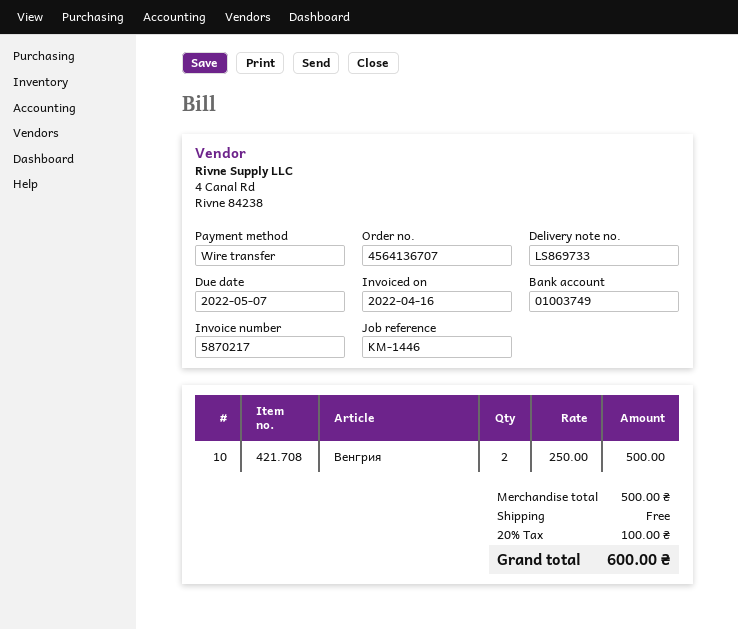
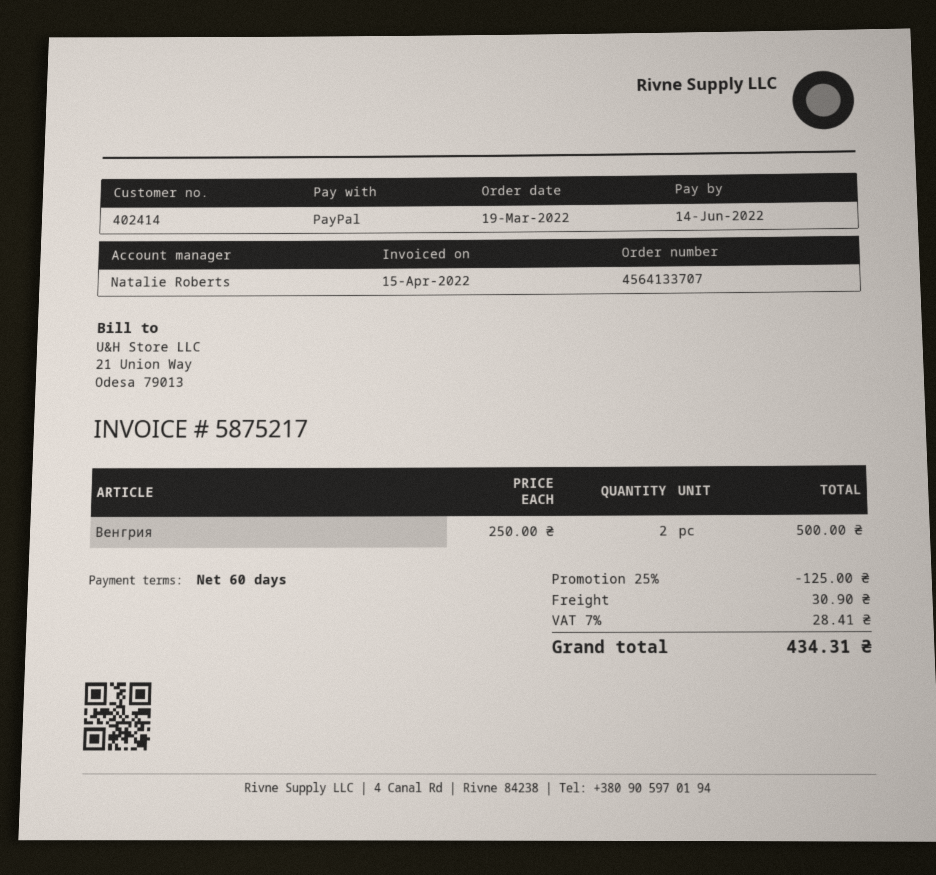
order number: 4564136707 -> 4564133707
invoice number: 5870217 -> 5875217
invoice date: 2022-04-16 -> 2022-04-15
due date: 2022-05-07 -> 2022-06-14
payment method: bank transfer -> PayPal
discount: none -> 25% = 125.00
shipping: 0.00 -> 30.90
tax: 20% = 100.00 -> 7% = 28.41
total: 600.00 -> 434.31

